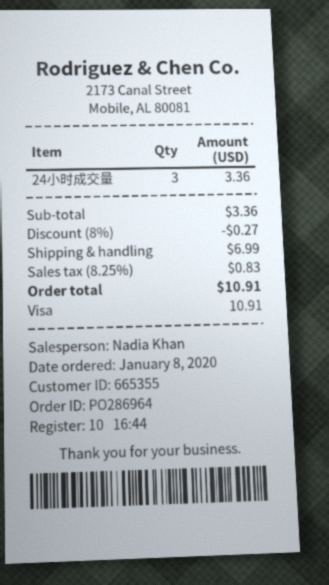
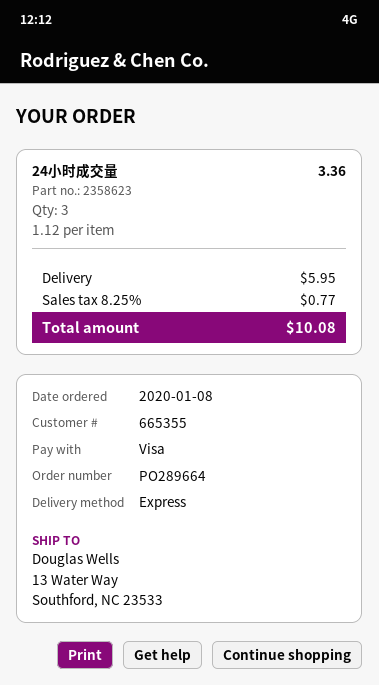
order number: PO286964 -> PO289664
discount: 8% = 0.27 -> none
shipping: 6.99 -> 5.95
tax: 8.25% = 0.83 -> 8.25% = 0.77
total: 10.91 -> 10.08

